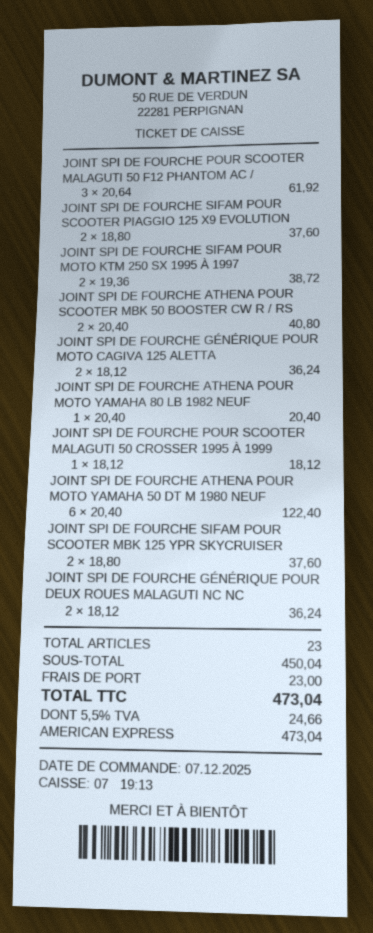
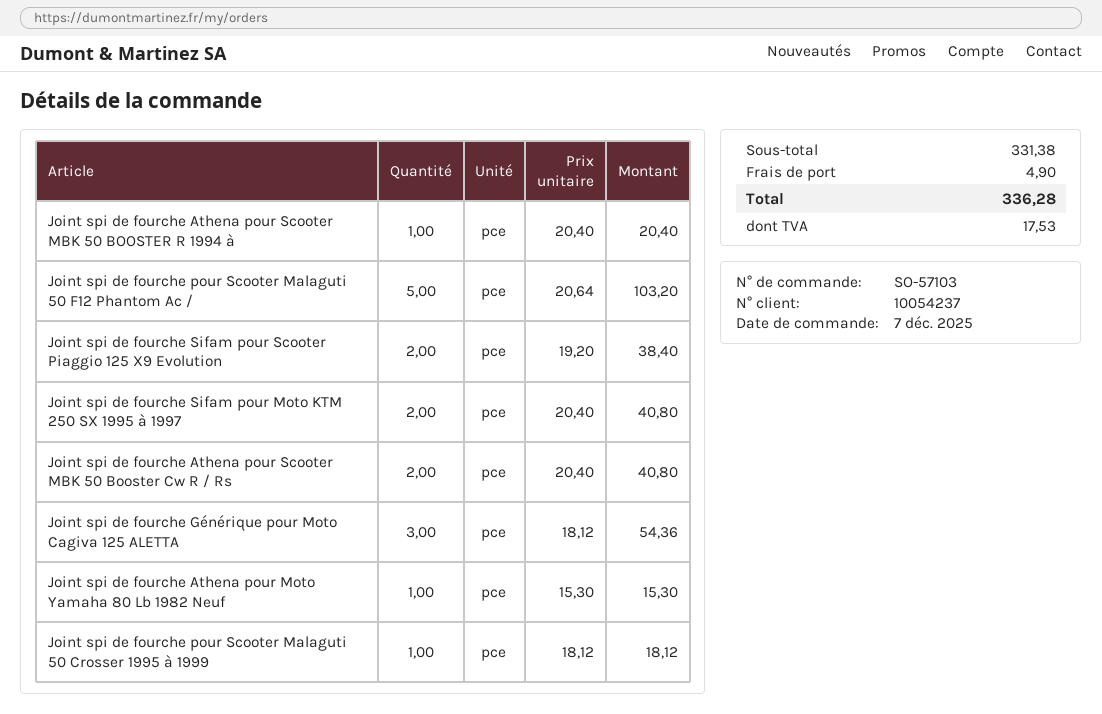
JOINT SPI DE FOURCHE POUR SCOOTER MALAGUTI 50 F12 PHANTOM AC /: 3 x 20.64 = 61.92 -> 5 x 20.64 = 103.20
JOINT SPI DE FOURCHE SIFAM POUR SCOOTER PIAGGIO 125 X9 EVOLUTION: 2 x 18.80 = 37.60 -> 2 x 19.20 = 38.40
JOINT SPI DE FOURCHE SIFAM POUR MOTO KTM 250 SX 1995 À 1997: 2 x 19.36 = 38.72 -> 2 x 20.40 = 40.80
JOINT SPI DE FOURCHE GÉNÉRIQUE POUR MOTO CAGIVA 125 ALETTA: 2 x 18.12 = 36.24 -> 3 x 18.12 = 54.36
JOINT SPI DE FOURCHE ATHENA POUR MOTO YAMAHA 80 LB 1982 NEUF: 1 x 20.40 = 20.40 -> 1 x 15.30 = 15.30
JOINT SPI DE FOURCHE ATHENA POUR MOTO YAMAHA 50 DT M 1980 NEUF: 6 x 20.40 = 122.40 -> none
JOINT SPI DE FOURCHE SIFAM POUR SCOOTER MBK 125 YPR SKYCRUISER: 2 x 18.80 = 37.60 -> none
JOINT SPI DE FOURCHE GÉNÉRIQUE POUR DEUX ROUES MALAGUTI NC NC: 2 x 18.12 = 36.24 -> none
Joint spi de fourche Athena pour Scooter MBK 50 BOOSTER R 1994 à: none -> 1 x 20.40 = 20.40
subtotal: 450.04 -> 331.38
shipping: 23.00 -> 4.90
tax: 24.66 -> 17.53
total: 473.04 -> 336.28

